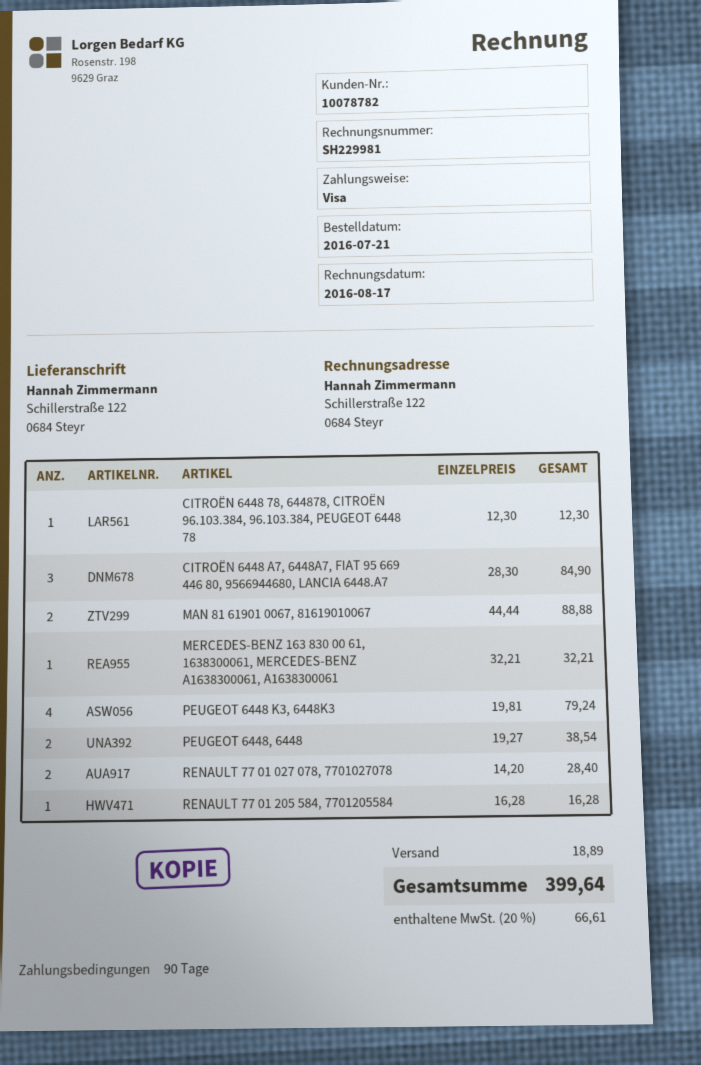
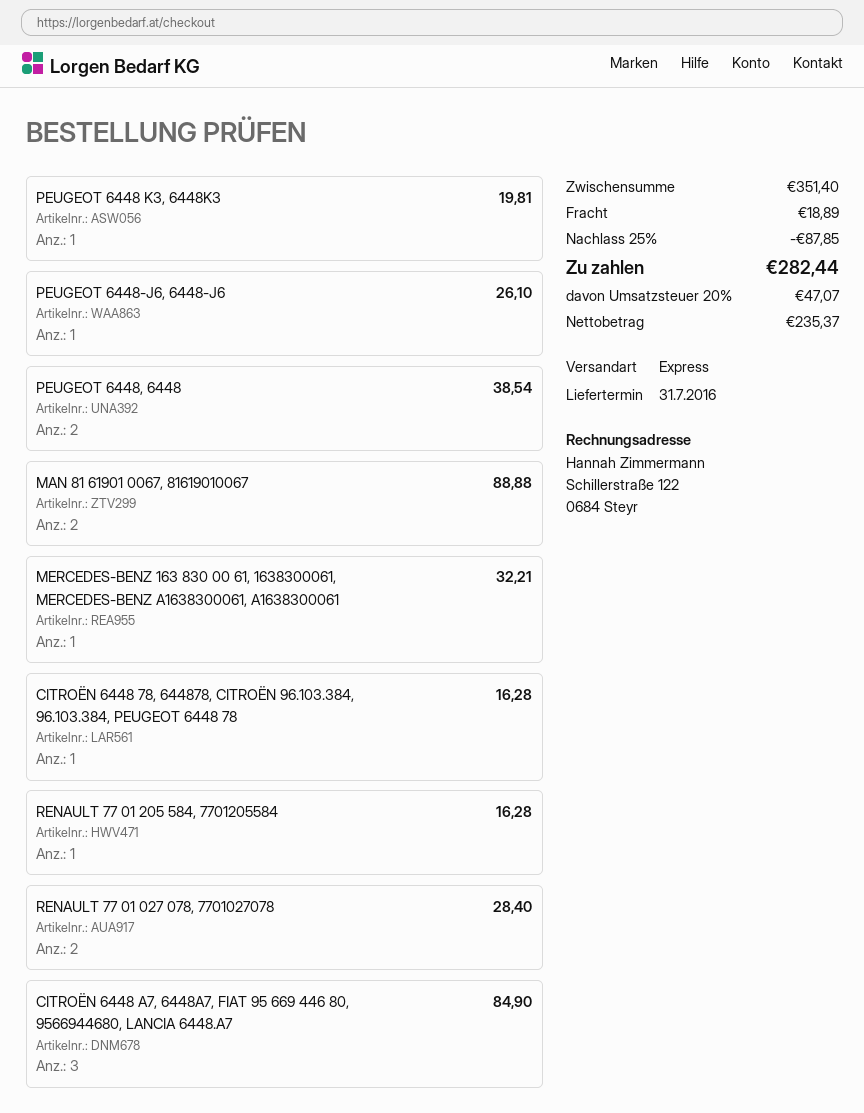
CITROËN 6448 78, 644878, CITROËN 96.103.384, 96.103.384, PEUGEOT 6448 78: 1 for 12.30 -> 1 for 16.28
PEUGEOT 6448 K3, 6448K3: 4 for 79.24 -> 1 for 19.81
PEUGEOT 6448-J6, 6448-J6: none -> 1 for 26.10
discount: none -> 25% = 87.85
tax: 20% = 66.61 -> 20% = 47.07
total: 399.64 -> 282.44

